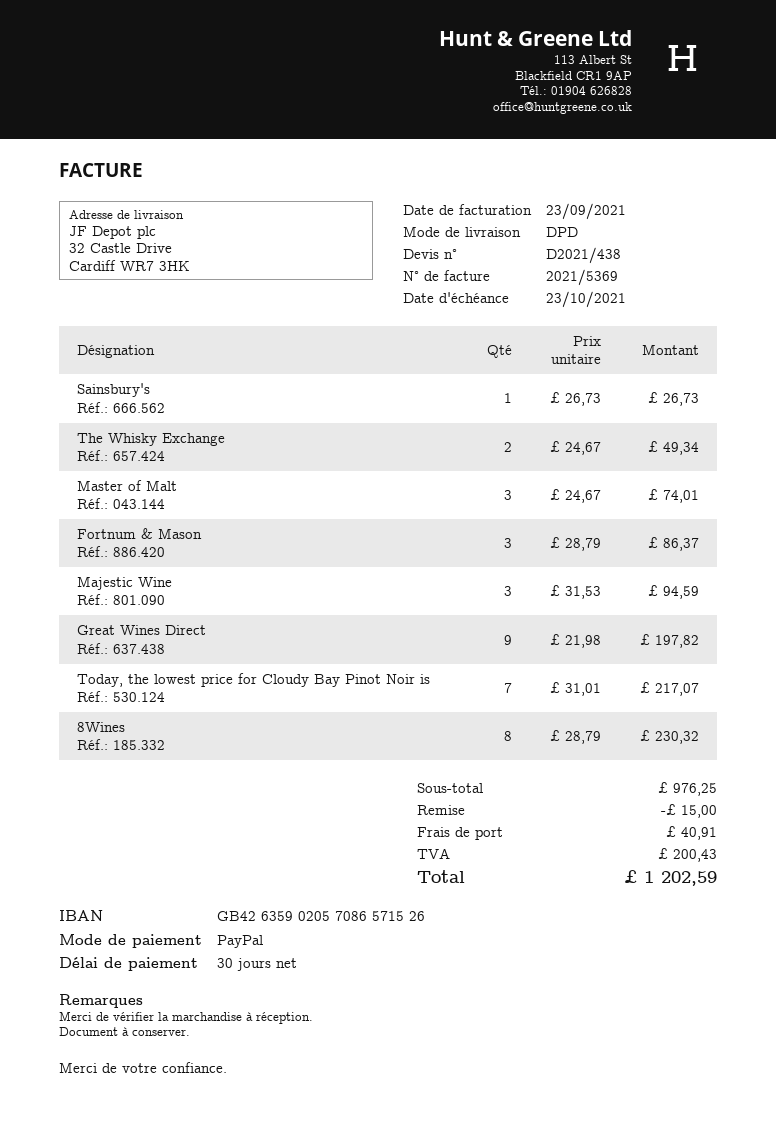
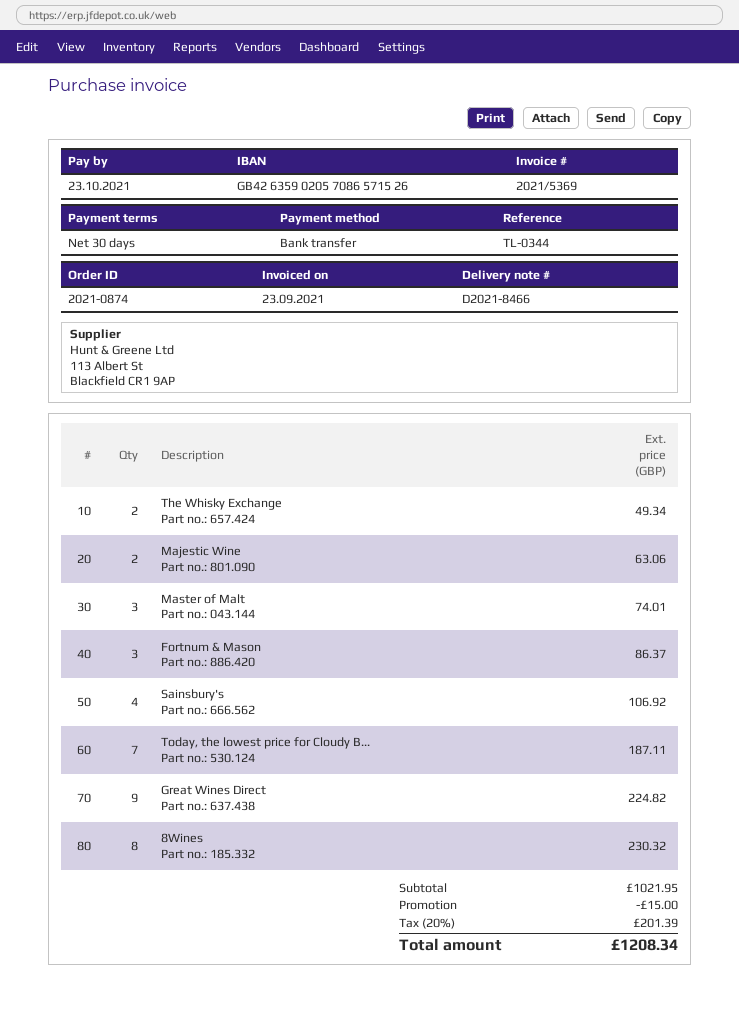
payment method: PayPal -> bank transfer
Sainsbury's: 1 for 26.73 -> 4 for 106.92
Majestic Wine: 3 for 94.59 -> 2 for 63.06
Great Wines Direct: 9 for 197.82 -> 9 for 224.82
Today, the lowest price for Cloudy Bay Pinot Noir is: 7 for 217.07 -> 7 for 187.11
subtotal: 976.25 -> 1021.95
shipping: 40.91 -> none
tax: 200.43 -> 201.39
total: 1202.59 -> 1208.34

